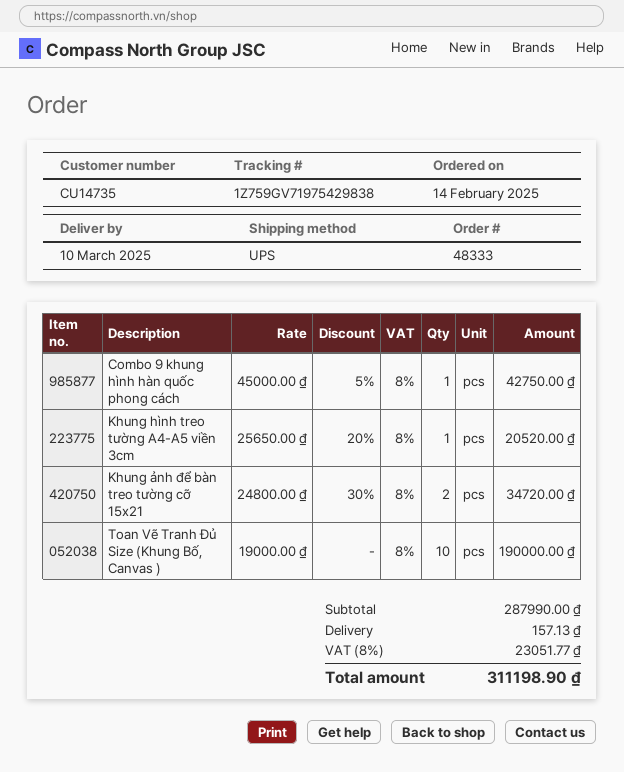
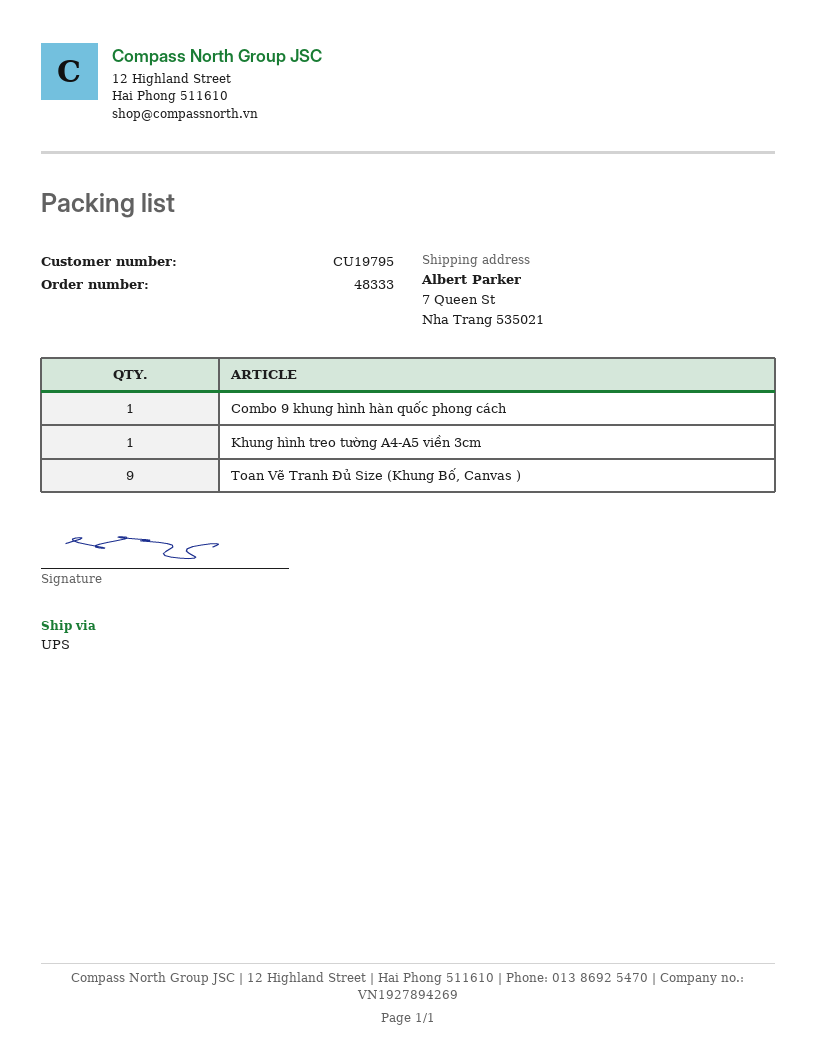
customer number: CU14735 -> CU19795
Khung ảnh để bàn treo tường cỡ 15x21: 2 -> none
Toan Vẽ Tranh Đủ Size (Khung Bố, Canvas ): 10 -> 9

